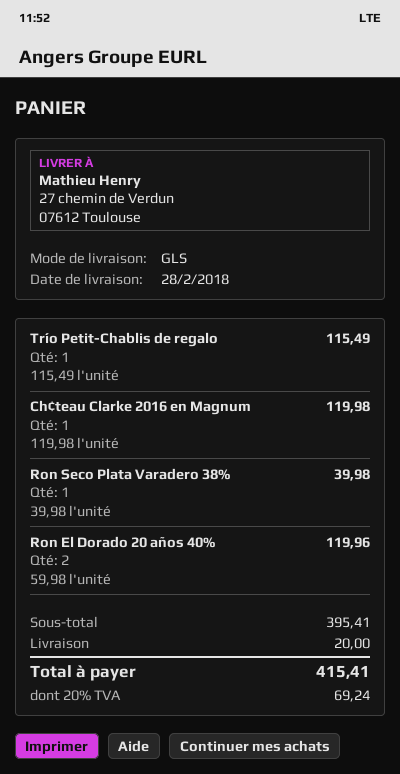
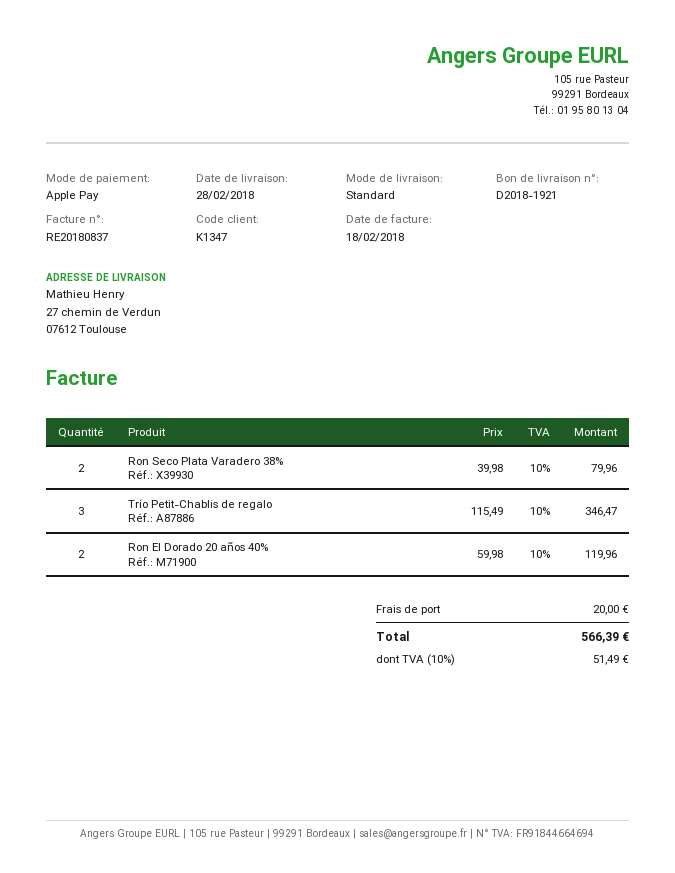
shipping method: GLS -> standard
Trío Petit-Chablis de regalo: 1 x 115.49 = 115.49 -> 3 x 115.49 = 346.47
Ch¢teau Clarke 2016 en Magnum: 1 x 119.98 = 119.98 -> none
Ron Seco Plata Varadero 38%: 1 x 39.98 = 39.98 -> 2 x 39.98 = 79.96
tax: 20% = 69.24 -> 10% = 51.49
total: 415.41 -> 566.39

